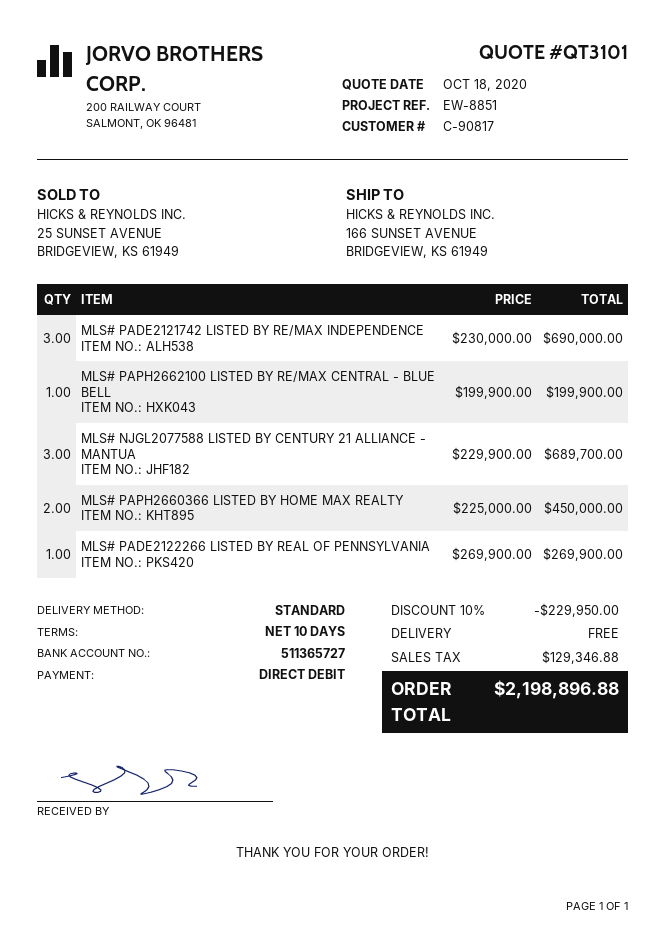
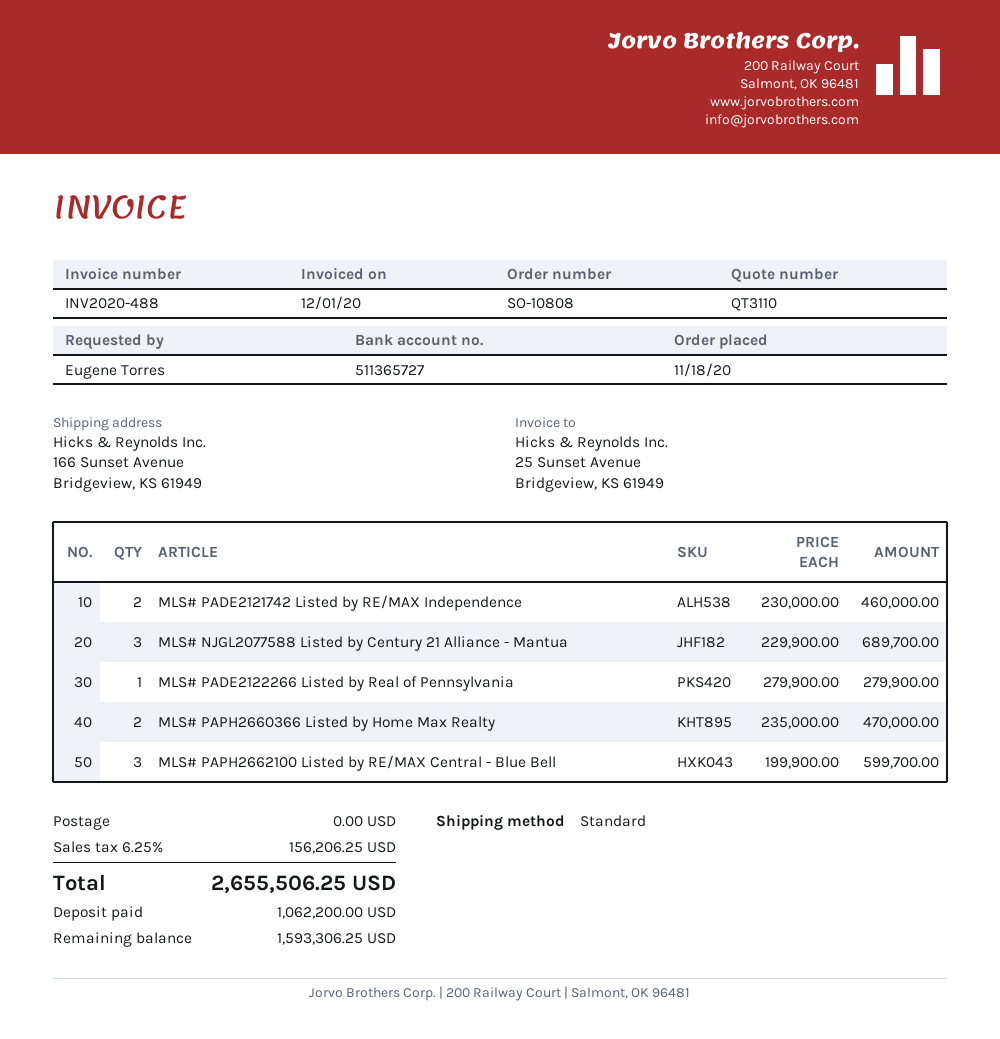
quote number: QT3101 -> QT3110
MLS# PADE2121742 LISTED BY RE/MAX INDEPENDENCE: 3 x 230000.00 = 690000.00 -> 2 x 230000.00 = 460000.00
MLS# PAPH2662100 LISTED BY RE/MAX CENTRAL - BLUE BELL: 1 x 199900.00 = 199900.00 -> 3 x 199900.00 = 599700.00
MLS# PAPH2660366 LISTED BY HOME MAX REALTY: 2 x 225000.00 = 450000.00 -> 2 x 235000.00 = 470000.00
MLS# PADE2122266 LISTED BY REAL OF PENNSYLVANIA: 1 x 269900.00 = 269900.00 -> 1 x 279900.00 = 279900.00
discount: 10% = 229950.00 -> none
tax: 129346.88 -> 156206.25
total: 2198896.88 -> 2655506.25

